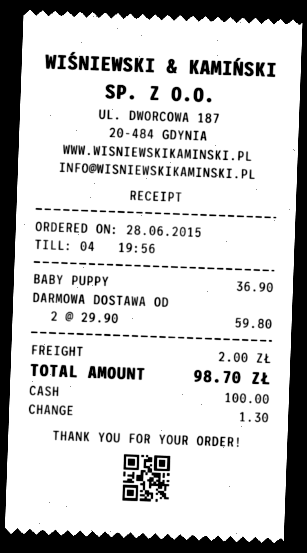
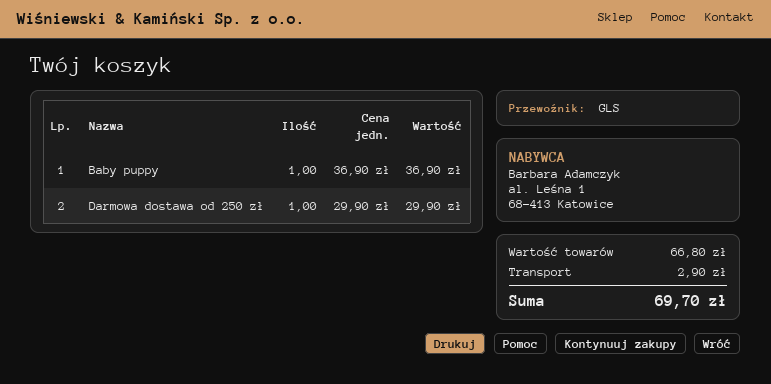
DARMOWA DOSTAWA OD: 2 x 29.90 = 59.80 -> 1 x 29.90 = 29.90
shipping: 2.00 -> 2.90
total: 98.70 -> 69.70

